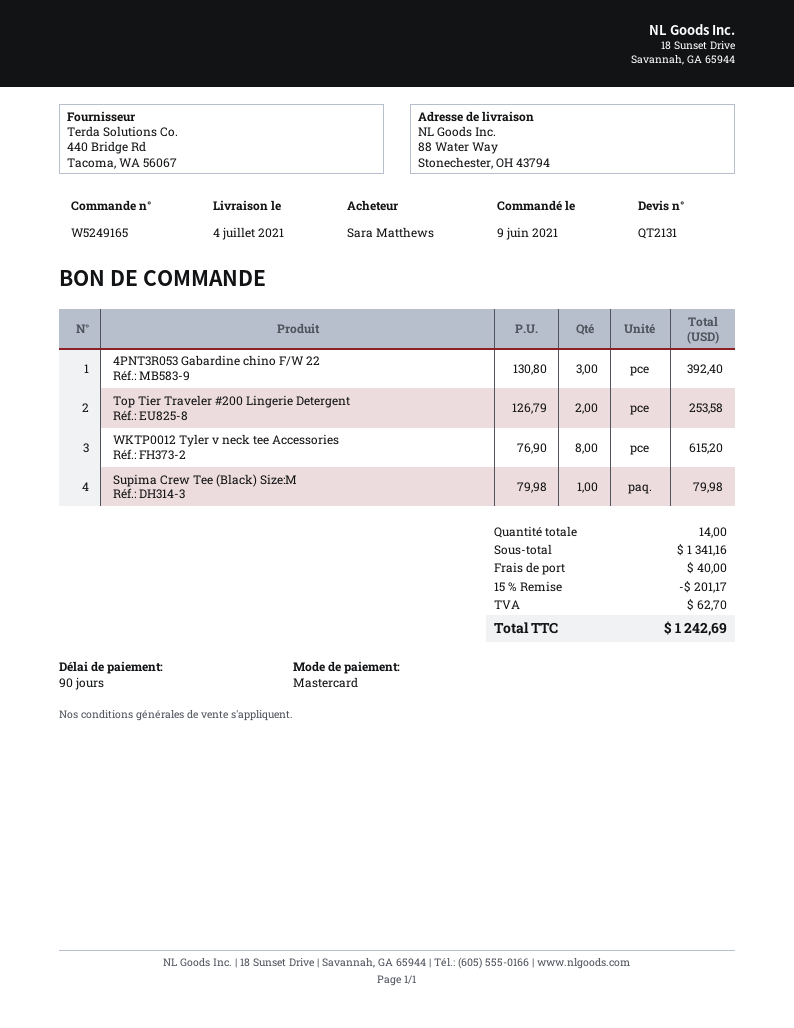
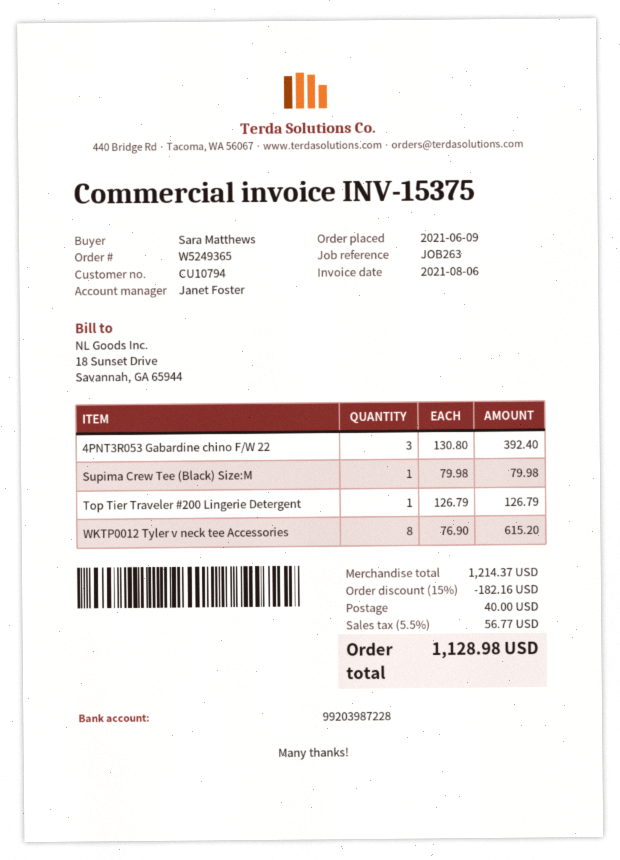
order number: W5249165 -> W5249365
Top Tier Traveler #200 Lingerie Detergent: 2 x 126.79 = 253.58 -> 1 x 126.79 = 126.79
subtotal: 1341.16 -> 1214.37
discount: 15% = 201.17 -> 15% = 182.16
tax: 62.70 -> 56.77
total: 1242.69 -> 1128.98

